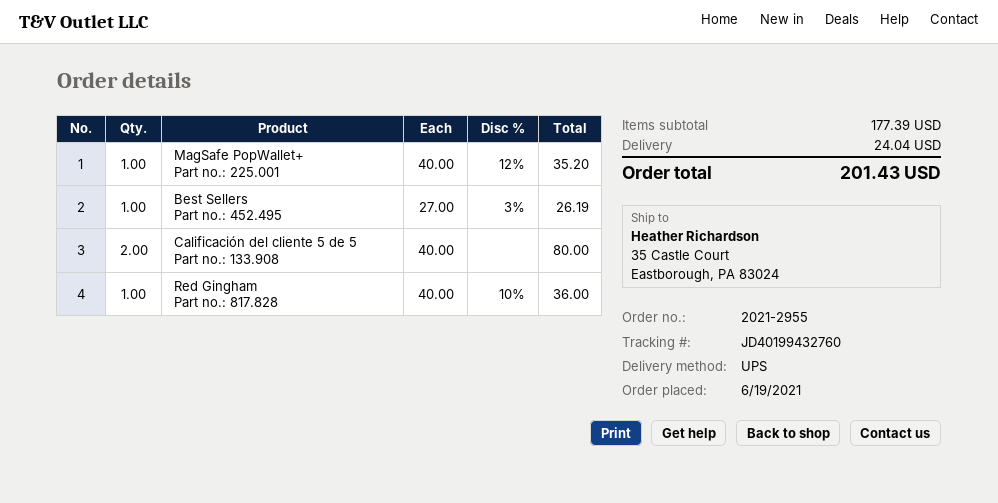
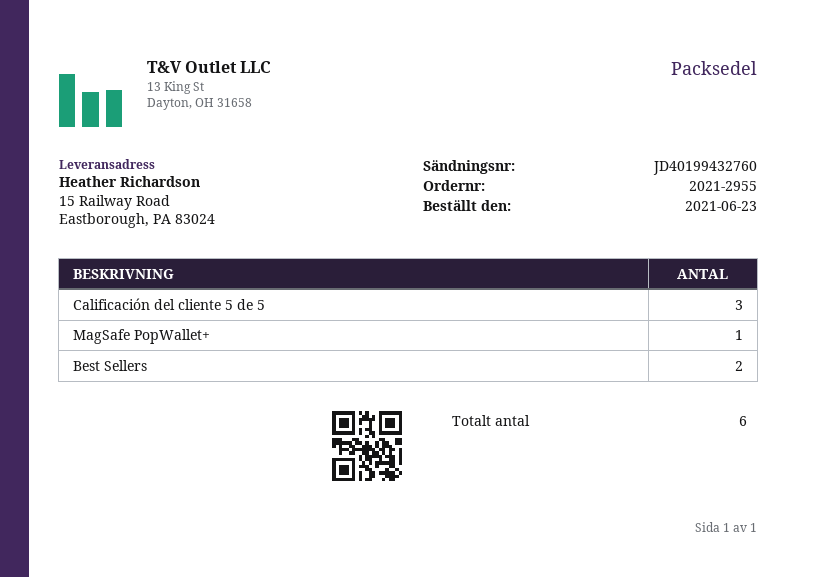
order date: 2021-06-19 -> 2021-06-23
ship to: 35 Castle Court, Eastborough, PA 83024 -> 15 Railway Road, Eastborough, PA 83024
Best Sellers: 1 -> 2
Calificación del cliente 5 de 5: 2 -> 3
Red Gingham: 1 -> none

